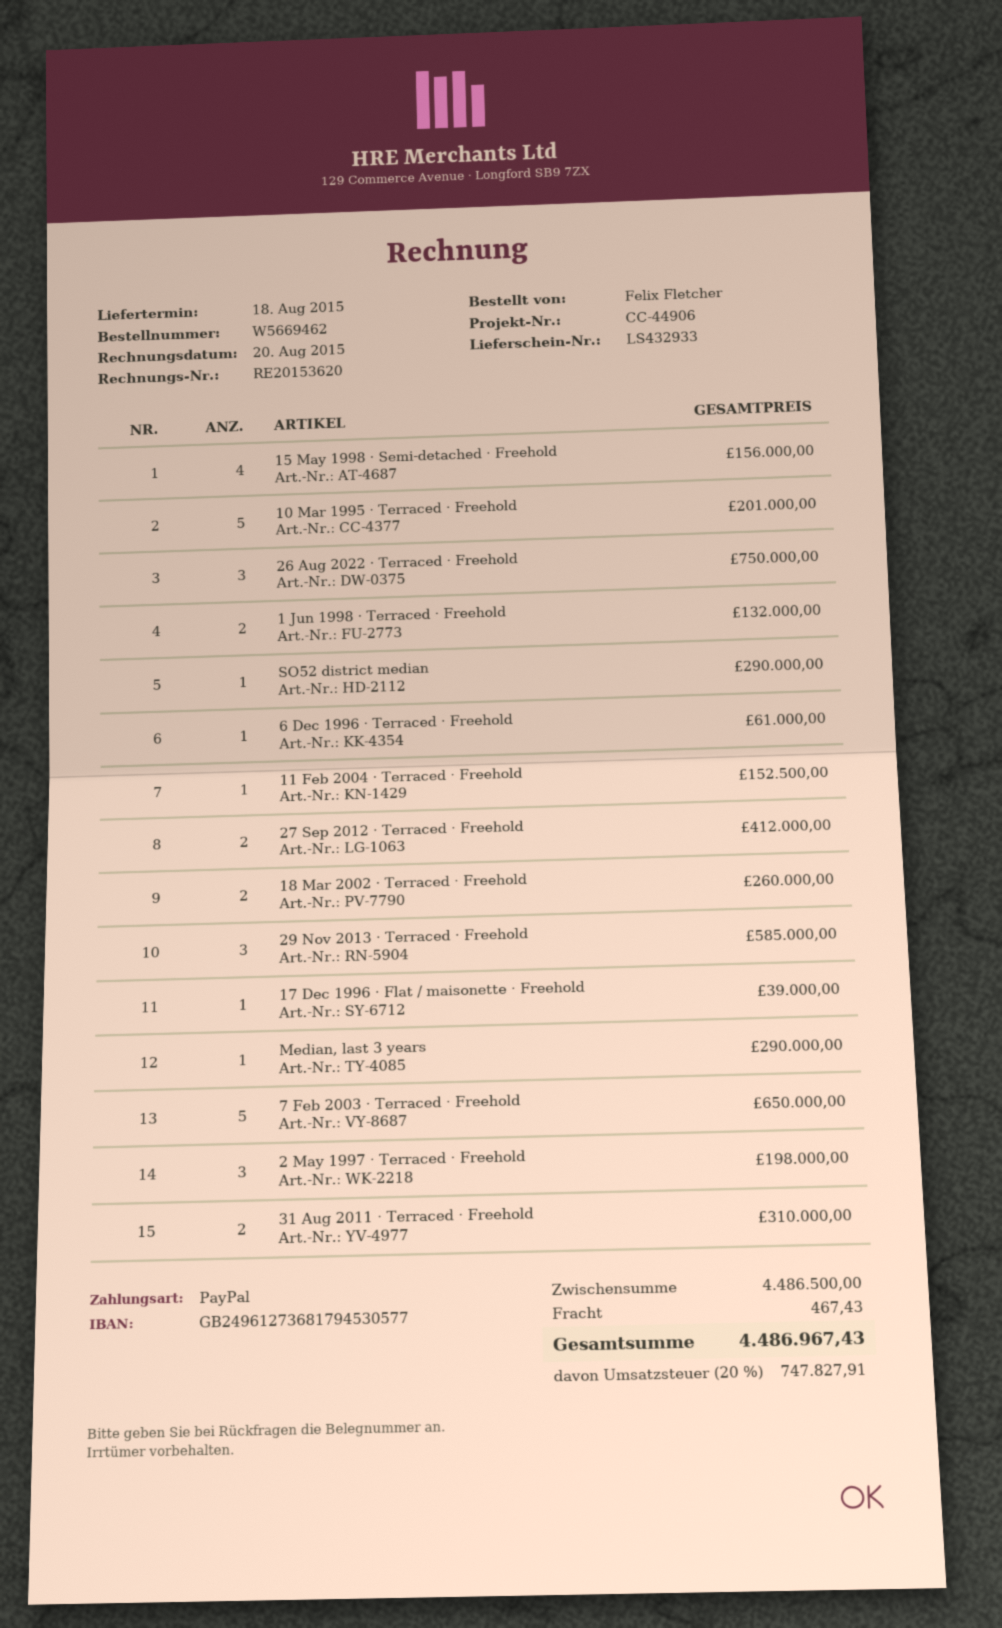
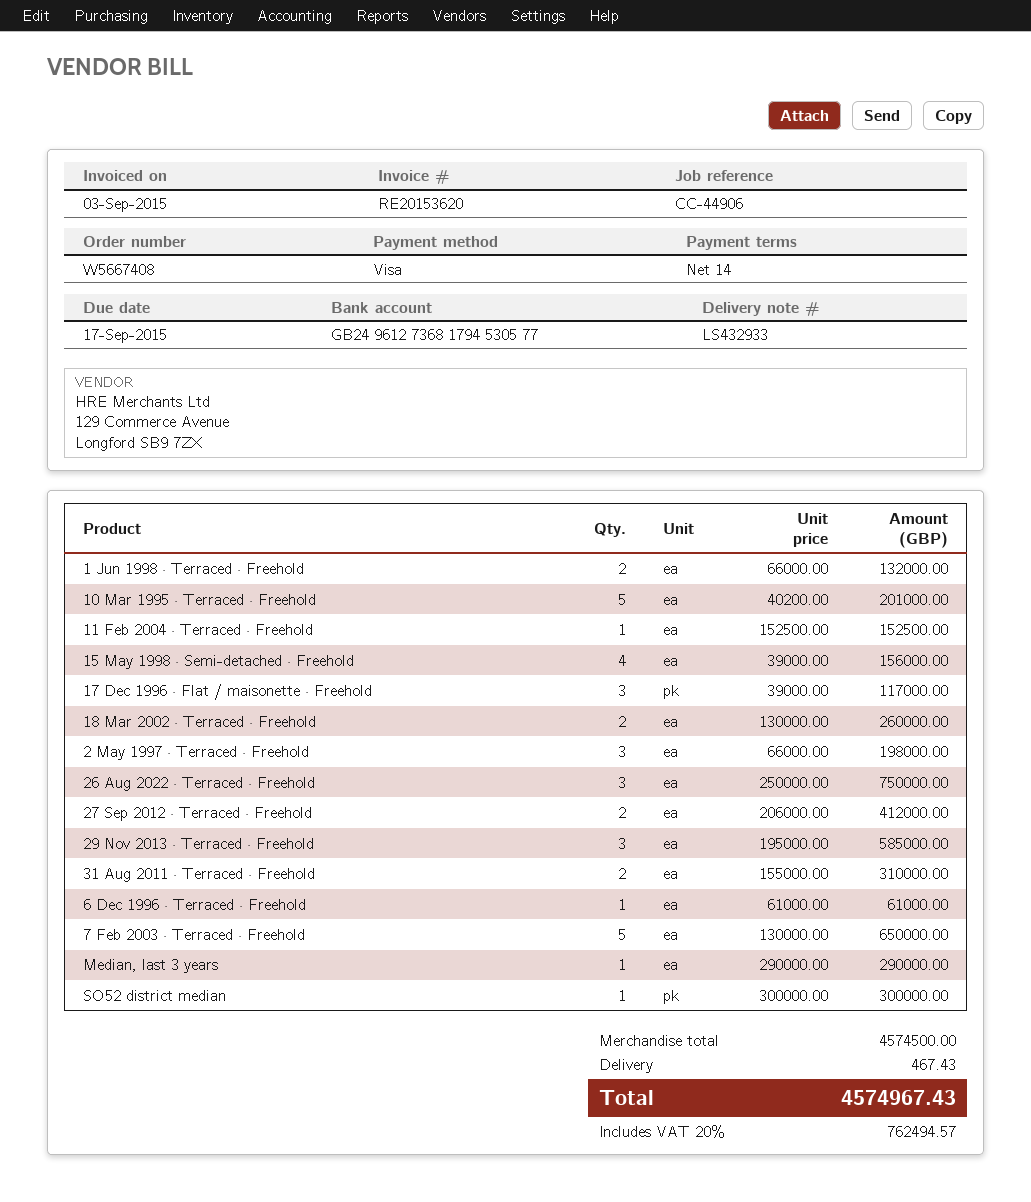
order number: W5669462 -> W5667408
invoice date: 2015-08-20 -> 2015-09-03
payment method: PayPal -> Visa
SO52 district median: 1 for 290000.00 -> 1 for 300000.00
17 Dec 1996 · Flat / maisonette · Freehold: 1 for 39000.00 -> 3 for 117000.00
subtotal: 4486500.00 -> 4574500.00
tax: 20% = 747827.91 -> 20% = 762494.57
total: 4486967.43 -> 4574967.43

